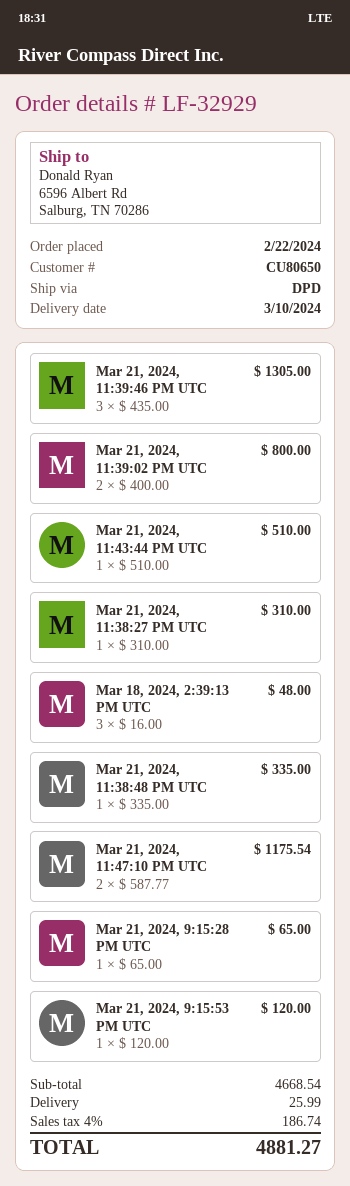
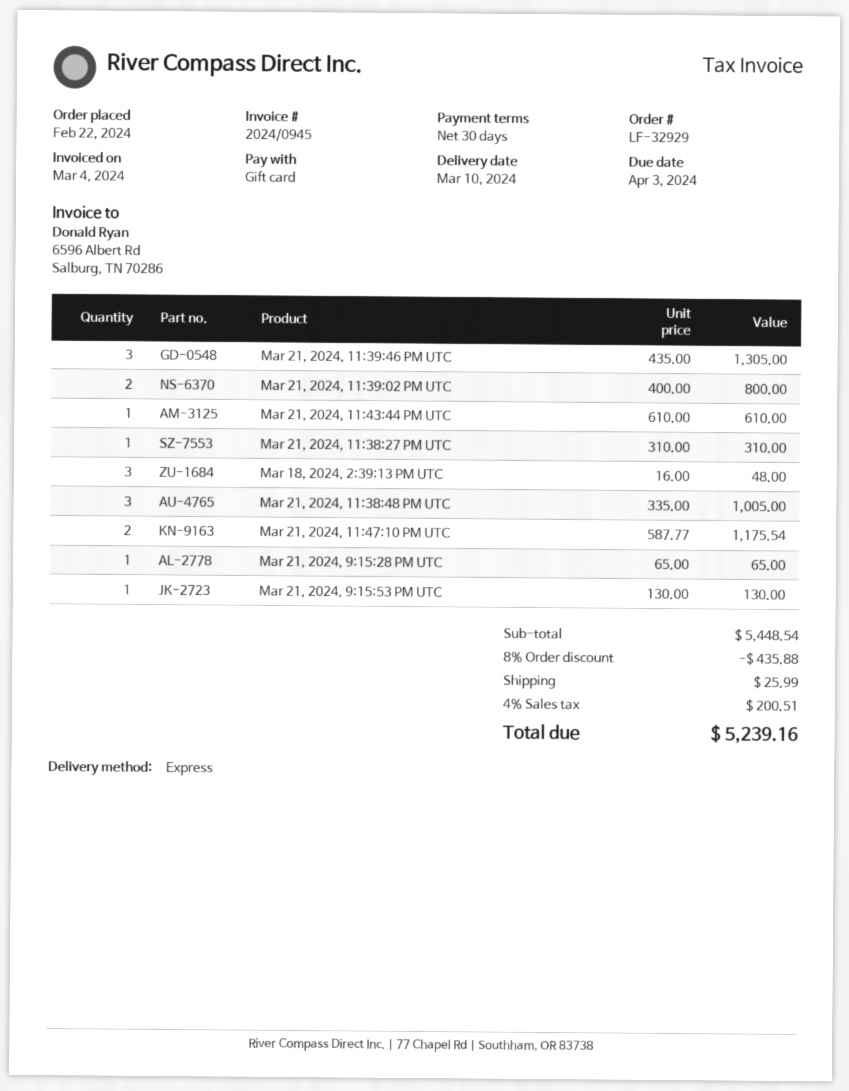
shipping method: DPD -> express
Mar 21, 2024, 11:43:44 PM UTC: 1 x 510.00 = 510.00 -> 1 x 610.00 = 610.00
Mar 21, 2024, 11:38:48 PM UTC: 1 x 335.00 = 335.00 -> 3 x 335.00 = 1005.00
Mar 21, 2024, 9:15:53 PM UTC: 1 x 120.00 = 120.00 -> 1 x 130.00 = 130.00
subtotal: 4668.54 -> 5448.54
discount: none -> 8% = 435.88
tax: 4% = 186.74 -> 4% = 200.51
total: 4881.27 -> 5239.16

